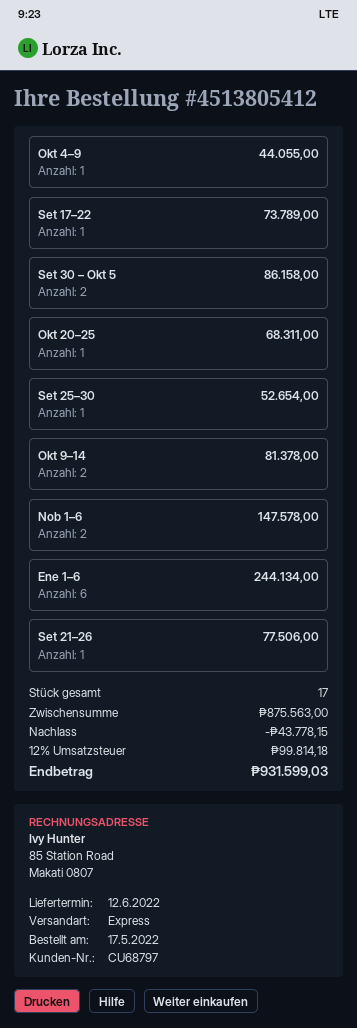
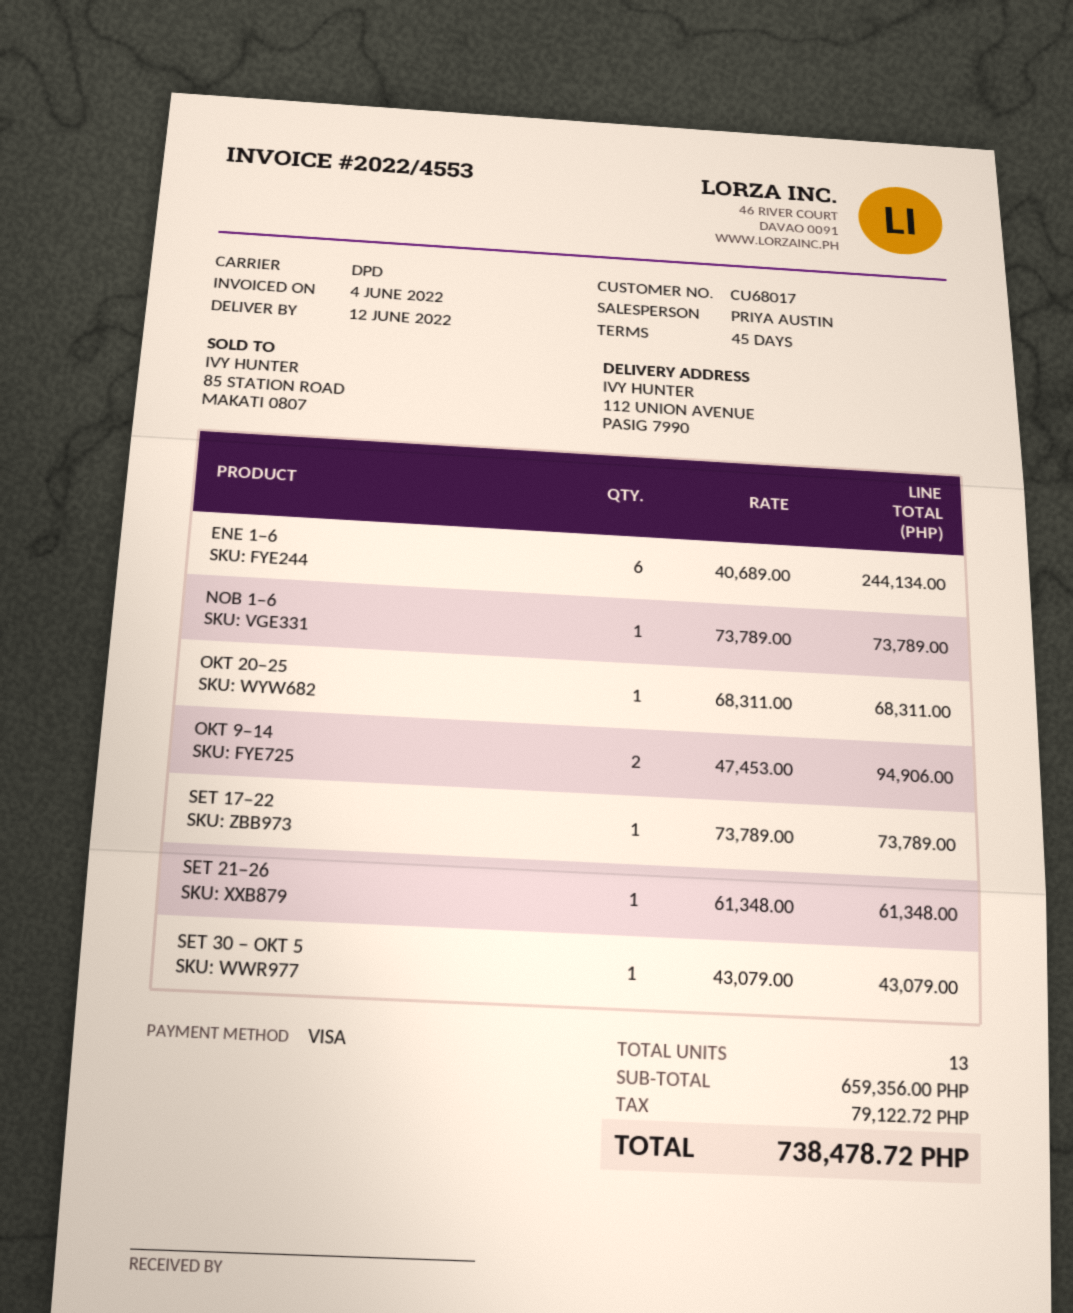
customer number: CU68797 -> CU68017
shipping method: express -> DPD
Okt 4–9: 1 for 44055.00 -> none
Set 30 – Okt 5: 2 for 86158.00 -> 1 for 43079.00
Set 25–30: 1 for 52654.00 -> none
Okt 9–14: 2 for 81378.00 -> 2 for 94906.00
Nob 1–6: 2 for 147578.00 -> 1 for 73789.00
Set 21–26: 1 for 77506.00 -> 1 for 61348.00
total quantity: 17 -> 13
subtotal: 875563.00 -> 659356.00
discount: 43778.15 -> none
tax: 99814.18 -> 79122.72
total: 931599.03 -> 738478.72

